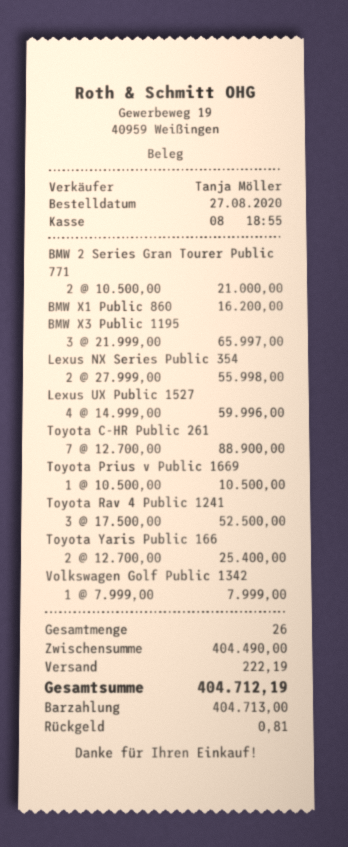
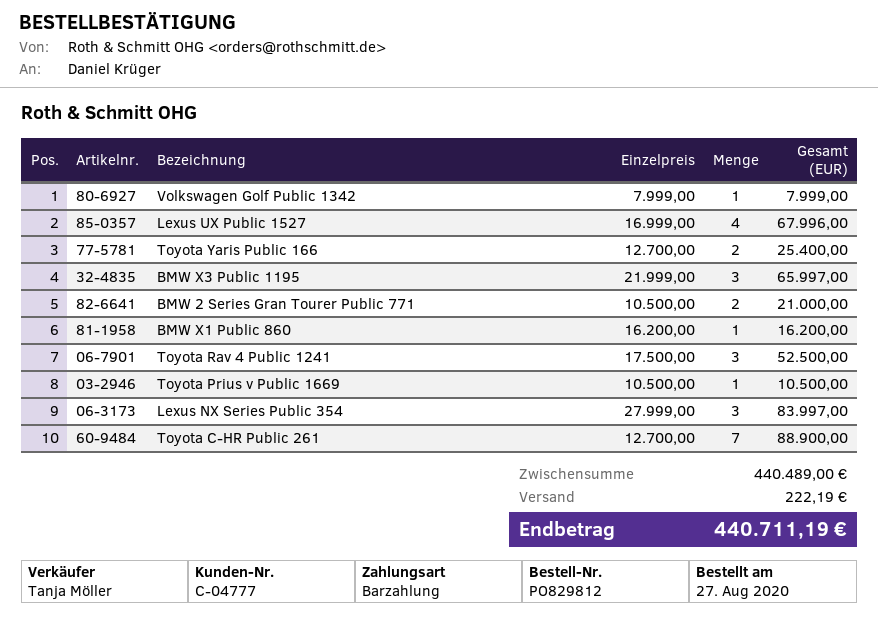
Lexus NX Series Public 354: 2 x 27999.00 = 55998.00 -> 3 x 27999.00 = 83997.00
Lexus UX Public 1527: 4 x 14999.00 = 59996.00 -> 4 x 16999.00 = 67996.00
subtotal: 404490.00 -> 440489.00
total: 404712.19 -> 440711.19

